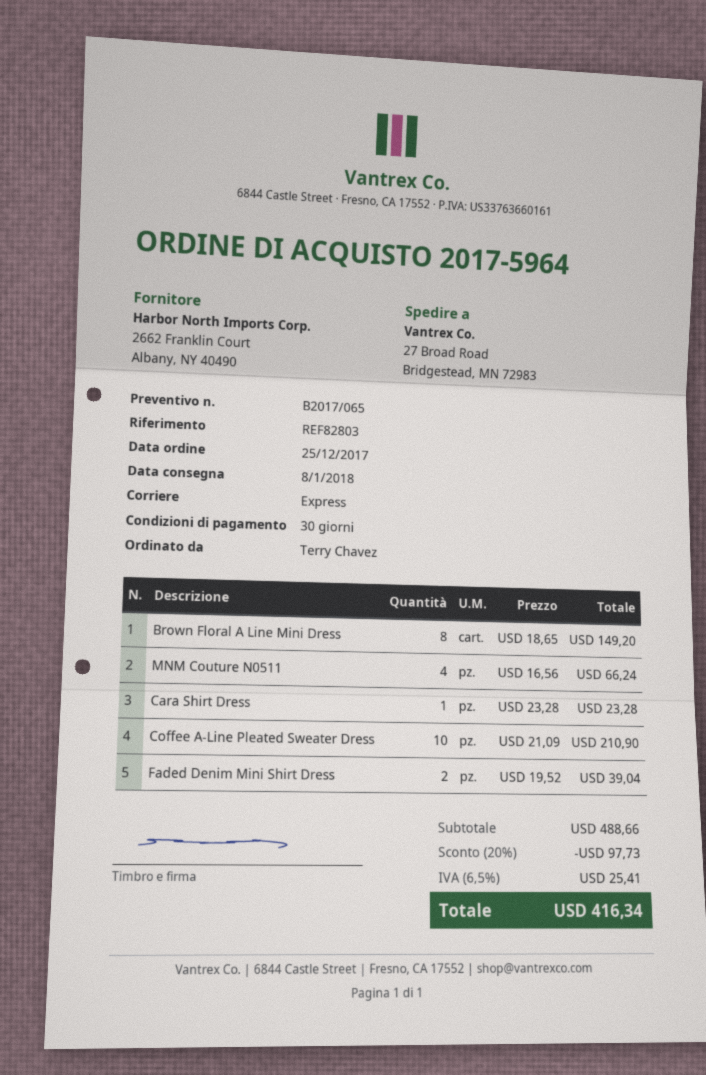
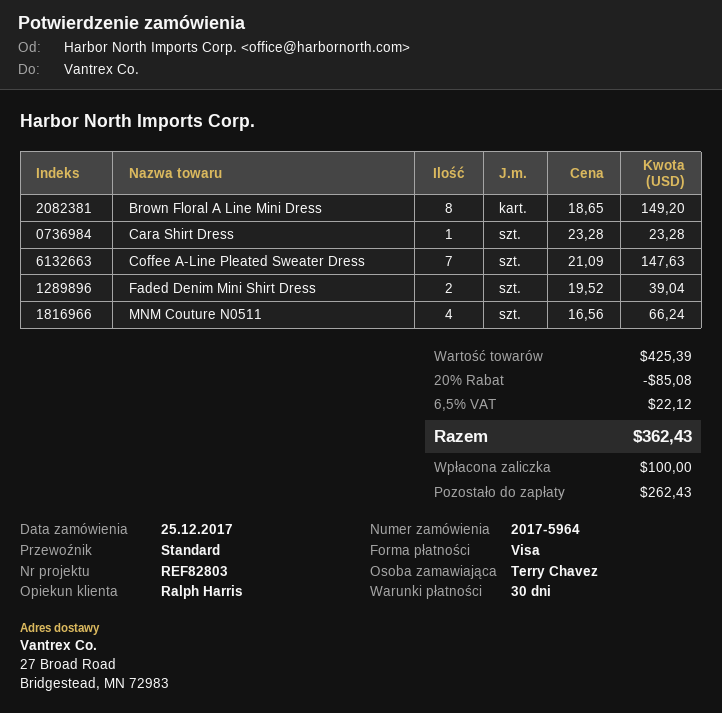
shipping method: express -> standard
Coffee A-Line Pleated Sweater Dress: 10 x 21.09 = 210.90 -> 7 x 21.09 = 147.63
subtotal: 488.66 -> 425.39
discount: 20% = 97.73 -> 20% = 85.08
tax: 6.5% = 25.41 -> 6.5% = 22.12
total: 416.34 -> 362.43

